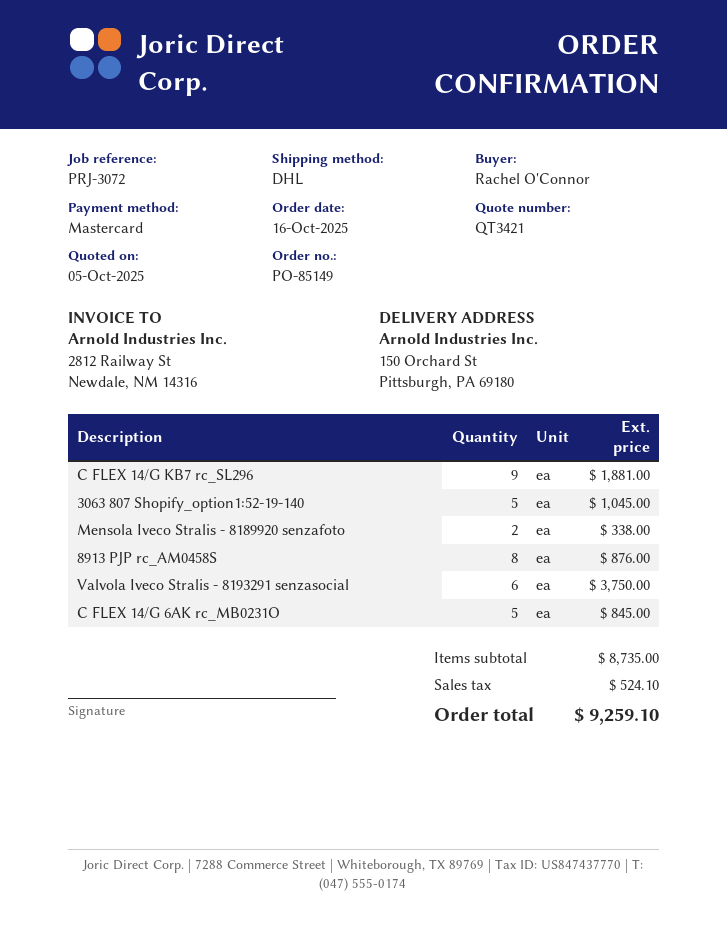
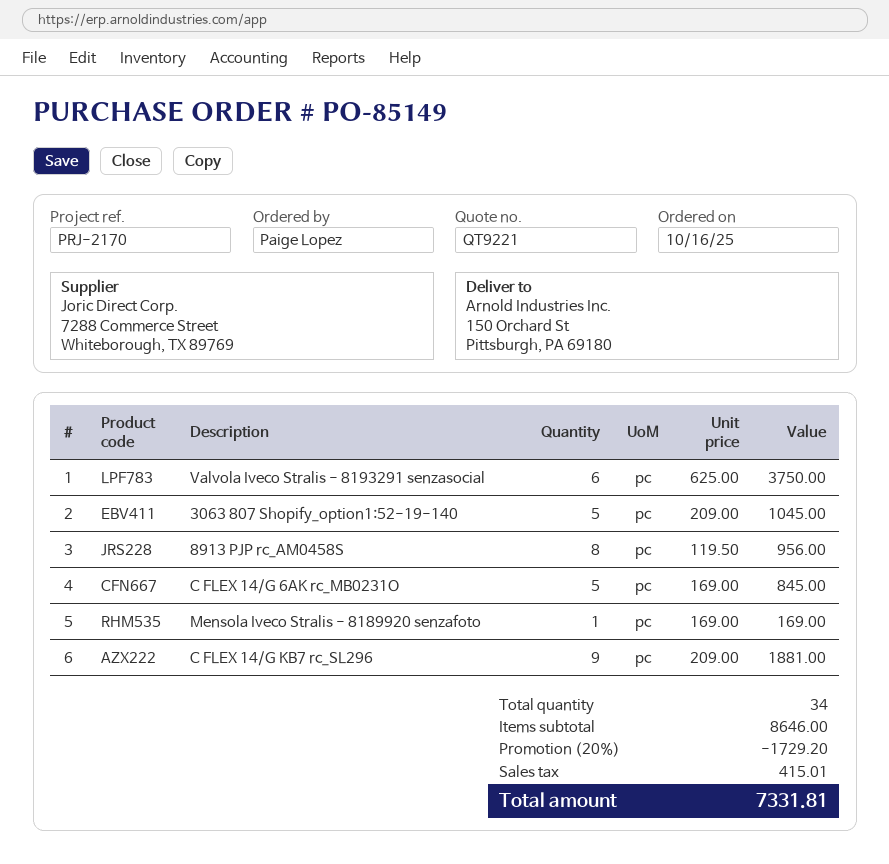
quote number: QT3421 -> QT9221
reference: PRJ-3072 -> PRJ-2170
ordered by: Rachel O'Connor -> Paige Lopez
Mensola Iveco Stralis - 8189920 senzafoto: 2 for 338.00 -> 1 for 169.00
8913 PJP rc_AM0458S: 8 for 876.00 -> 8 for 956.00
subtotal: 8735.00 -> 8646.00
discount: none -> 20% = 1729.20
tax: 524.10 -> 415.01
total: 9259.10 -> 7331.81

